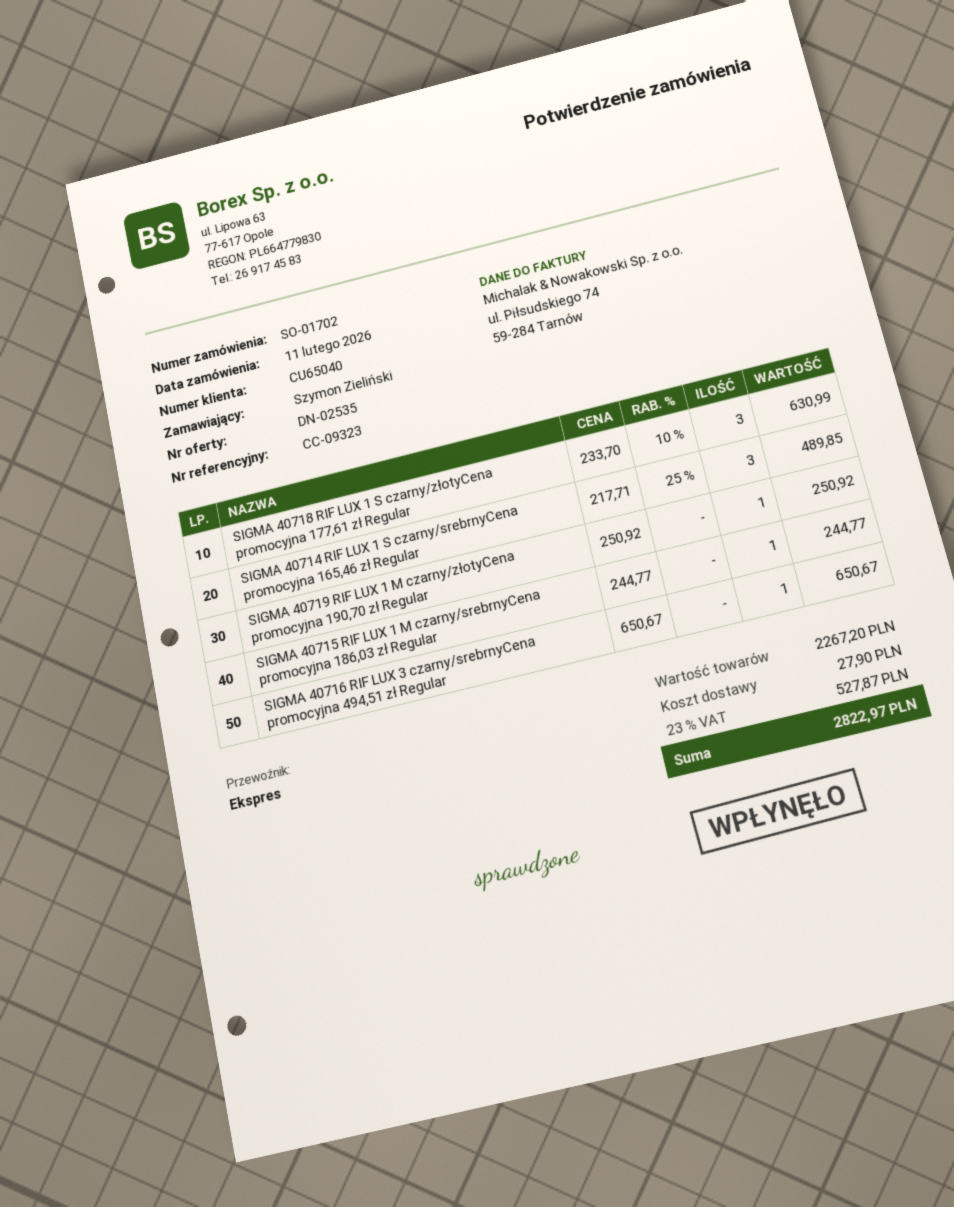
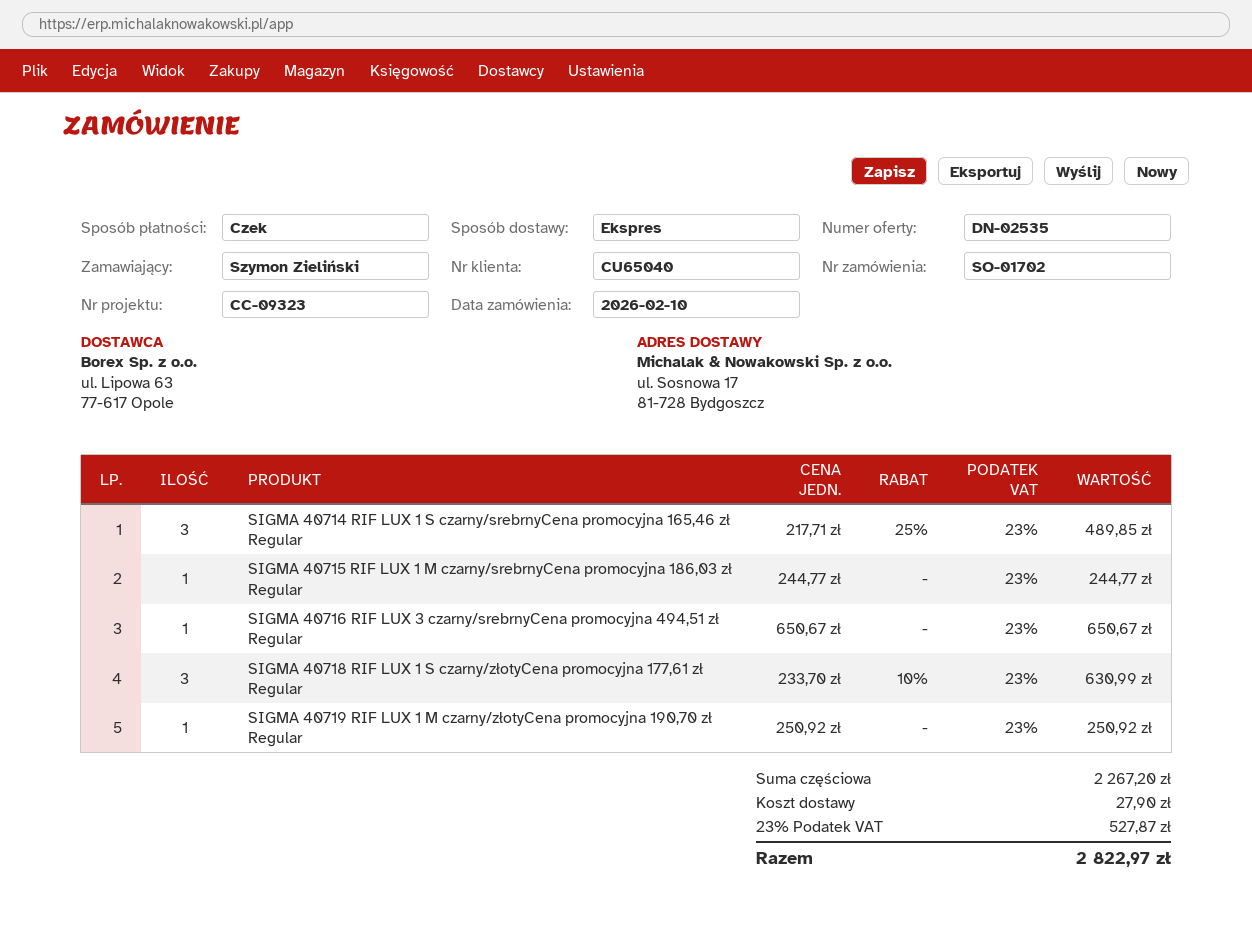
order date: 2026-02-11 -> 2026-02-10

